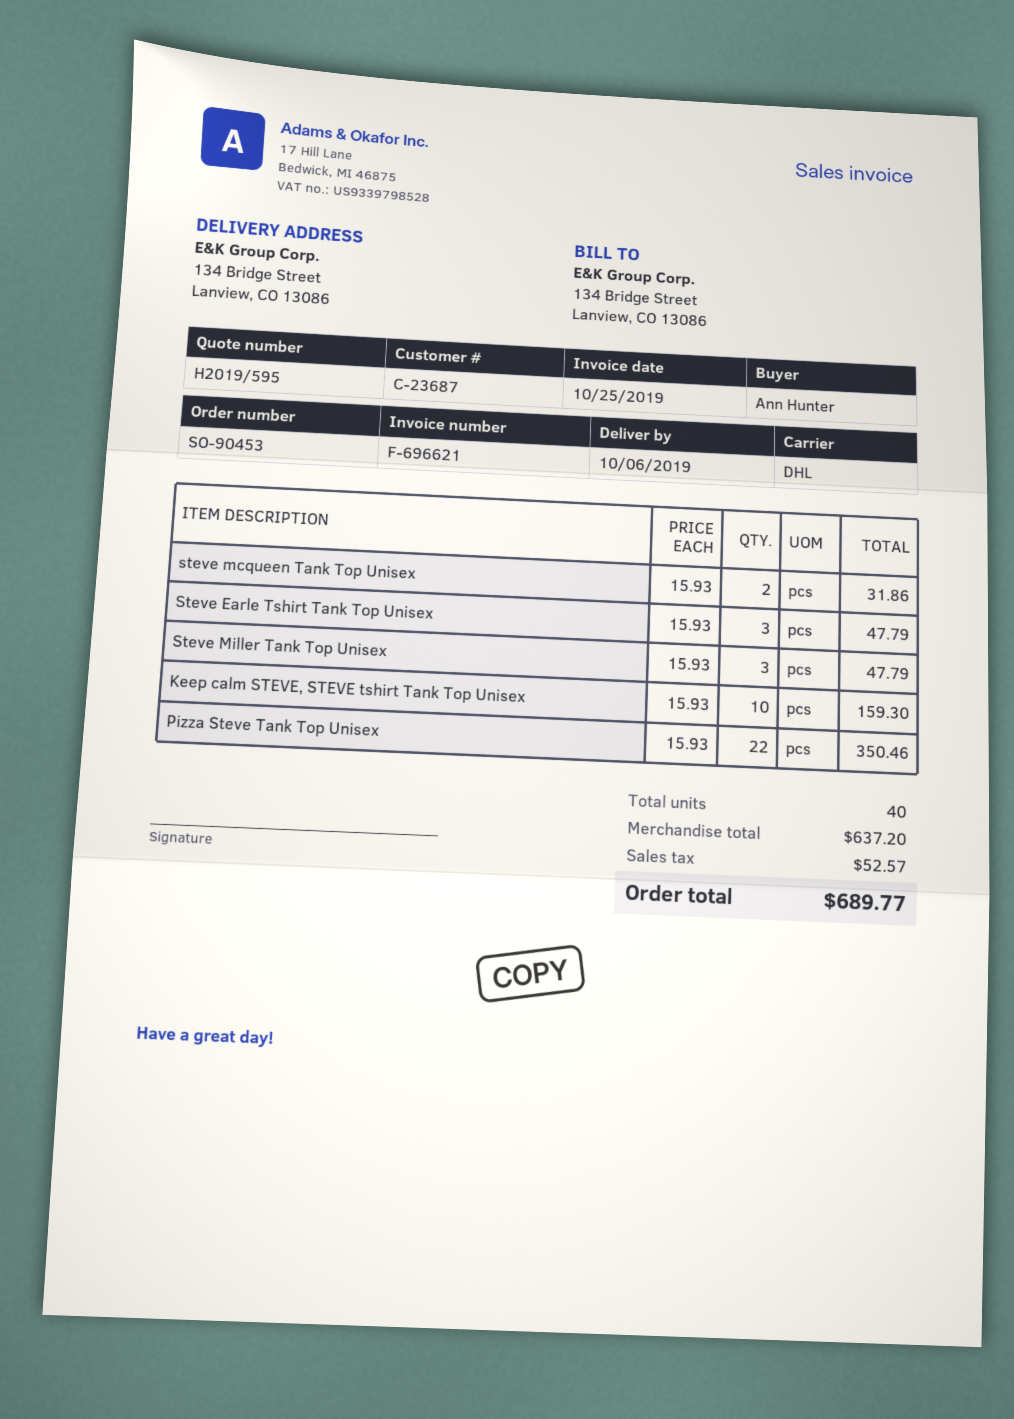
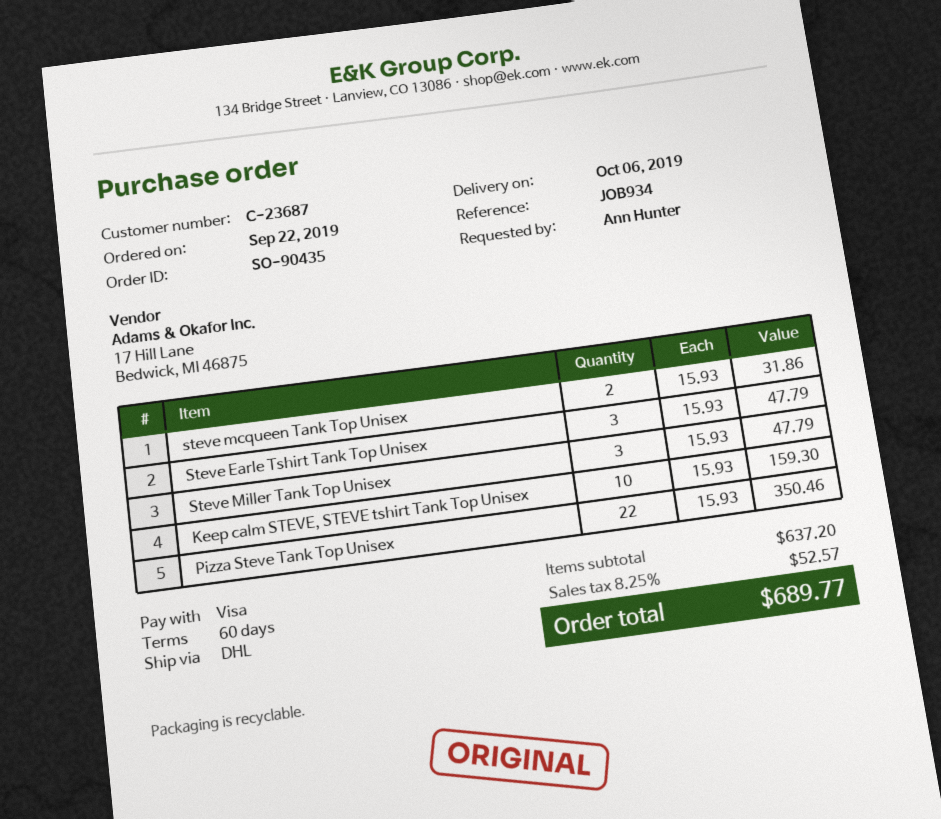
order number: SO-90453 -> SO-90435

